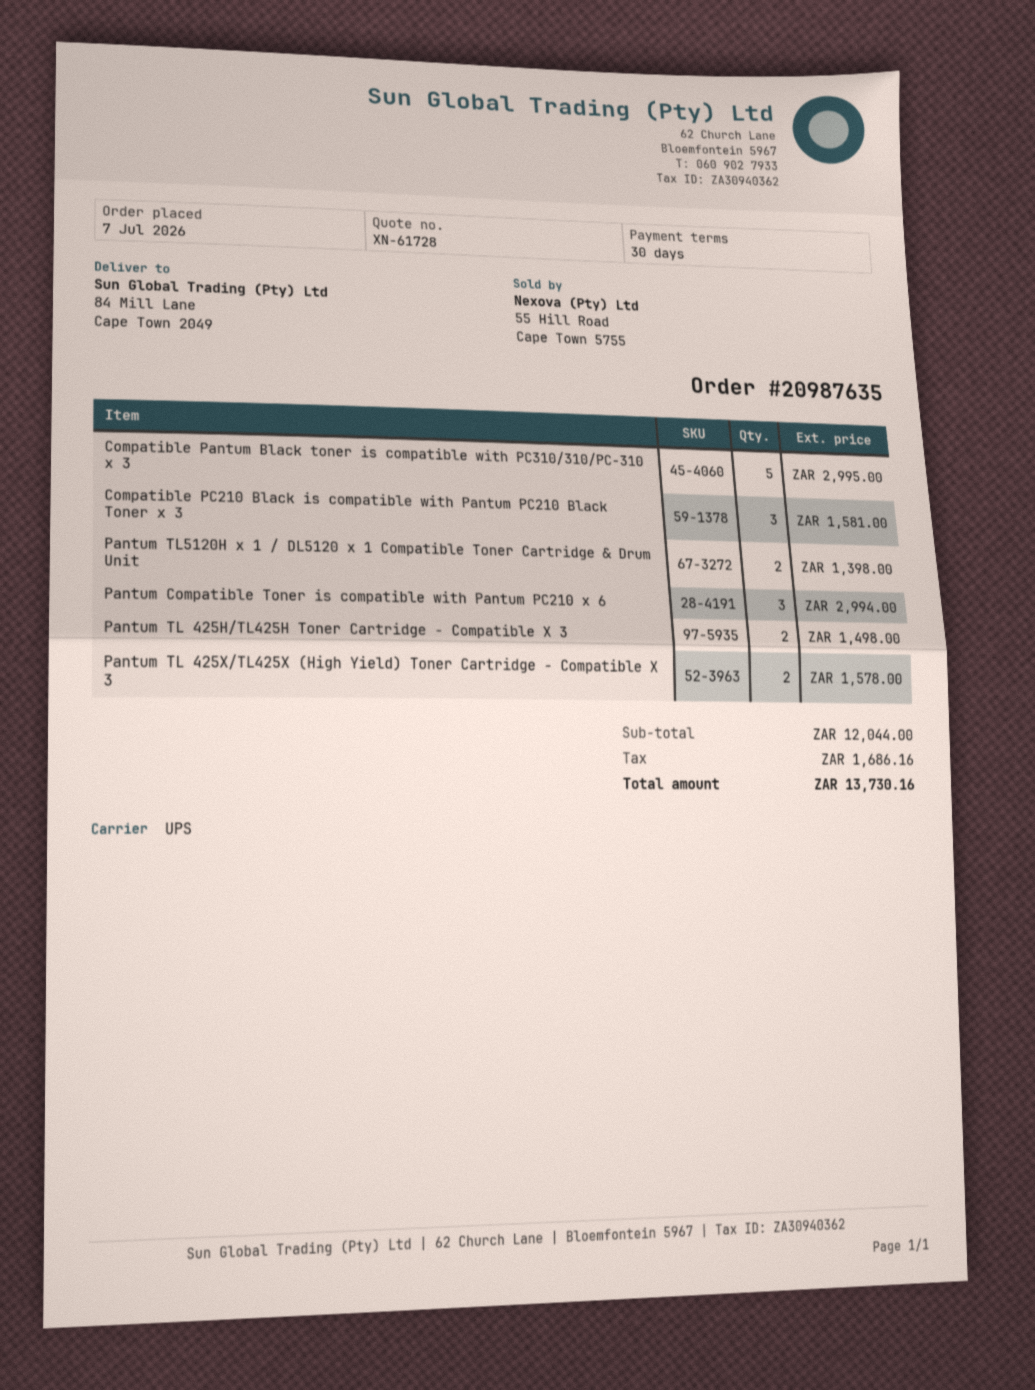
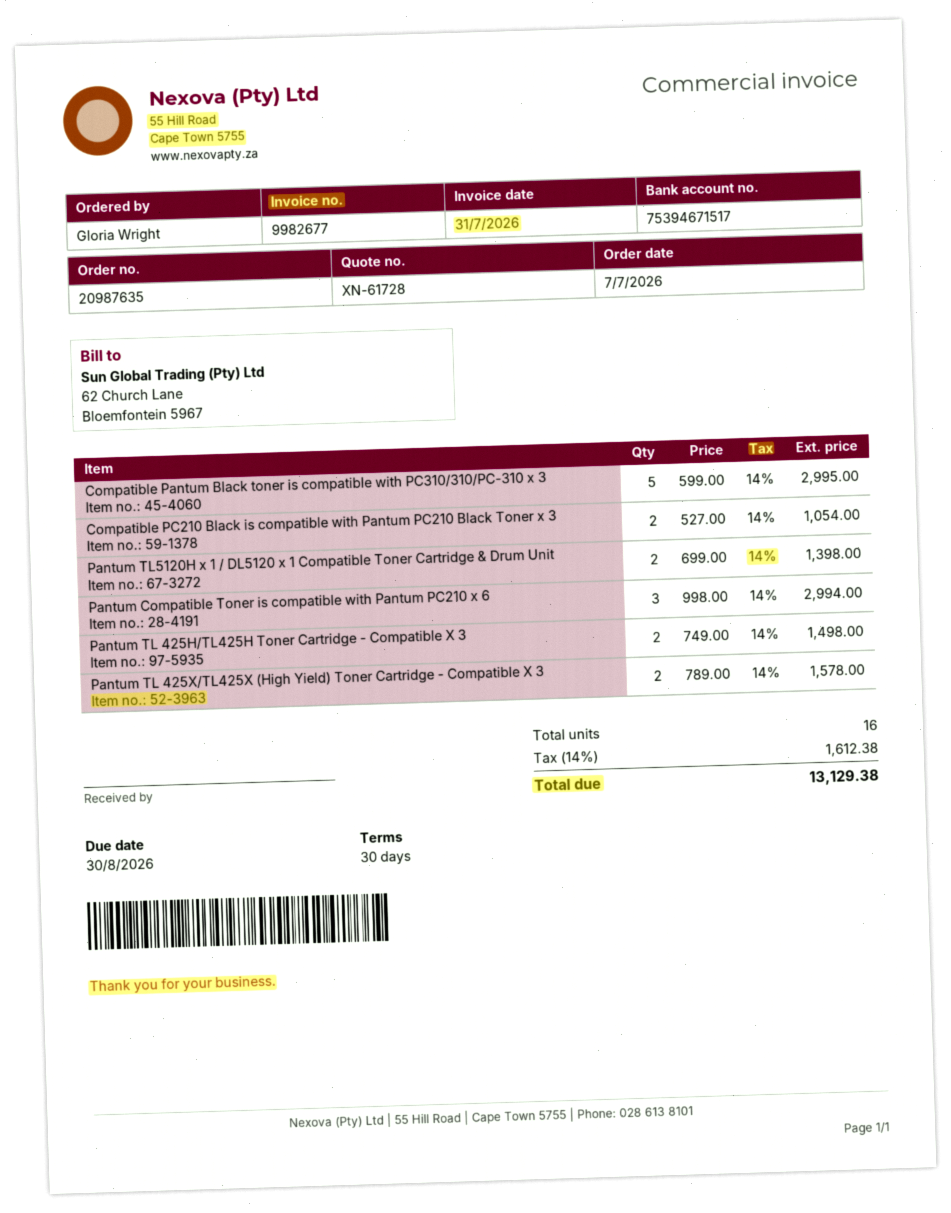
Compatible PC210 Black is compatible with Pantum PC210 Black Toner x 3: 3 for 1581.00 -> 2 for 1054.00
tax: 1686.16 -> 1612.38
total: 13730.16 -> 13129.38

